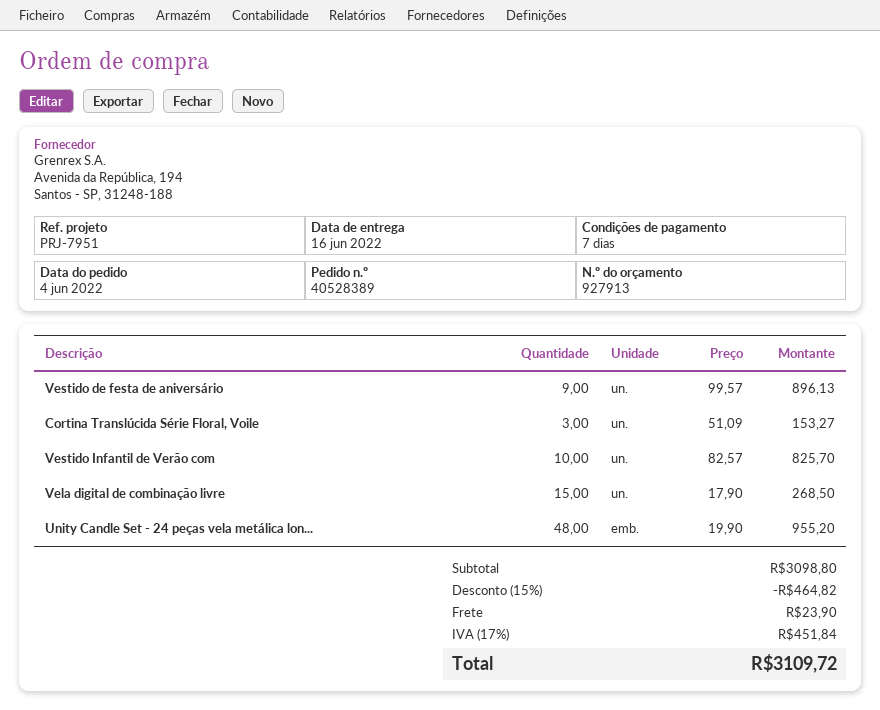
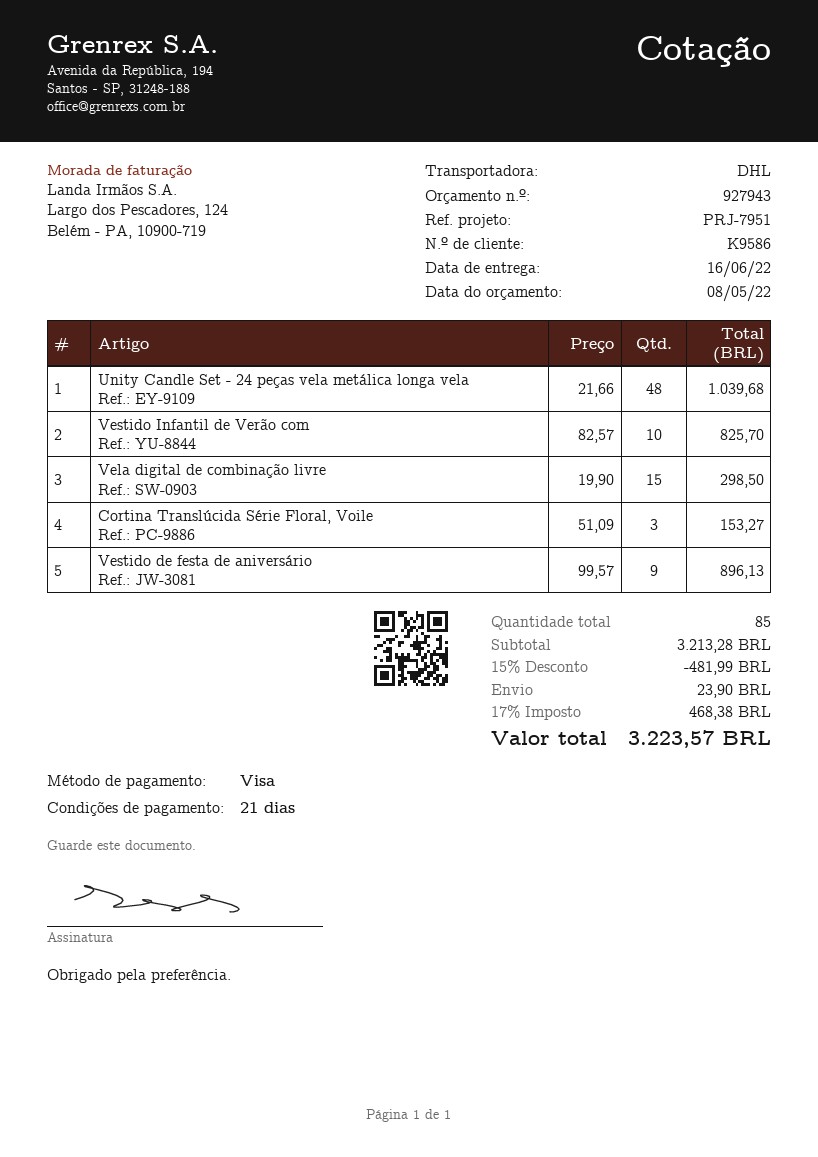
quote number: 927913 -> 927943
payment terms: 7 days -> 21 days
Vela digital de combinação livre: 15 x 17.90 = 268.50 -> 15 x 19.90 = 298.50
Unity Candle Set - 24 peças vela metálica lon...: 48 x 19.90 = 955.20 -> 48 x 21.66 = 1039.68
subtotal: 3098.80 -> 3213.28
discount: 15% = 464.82 -> 15% = 481.99
tax: 17% = 451.84 -> 17% = 468.38
total: 3109.72 -> 3223.57

